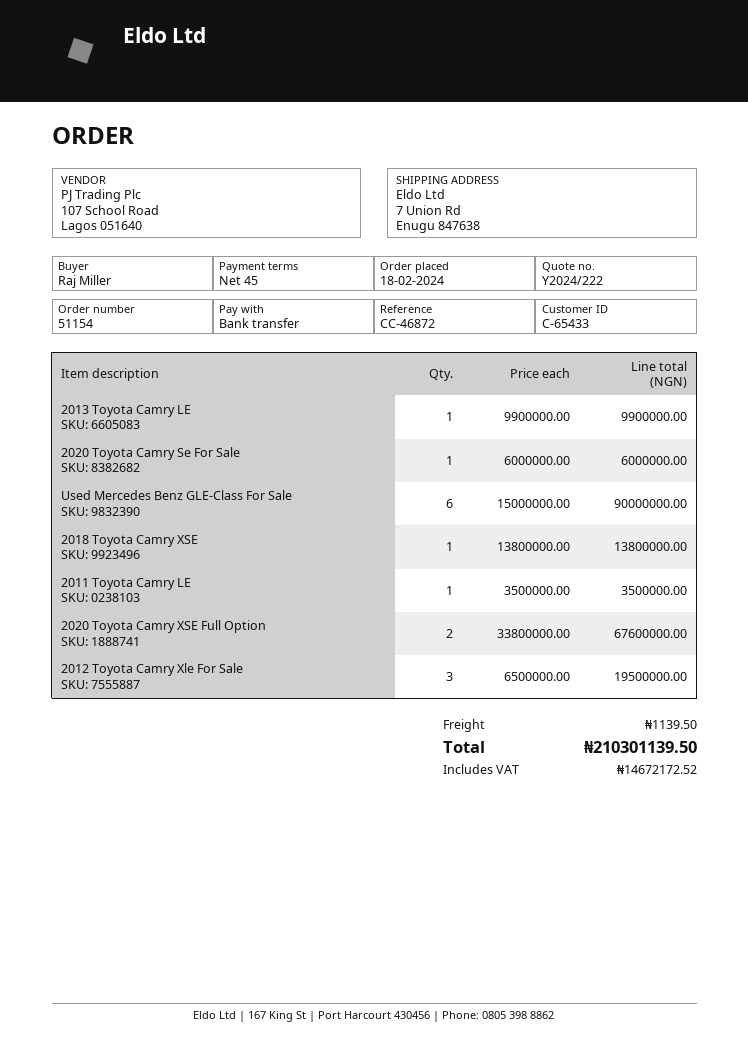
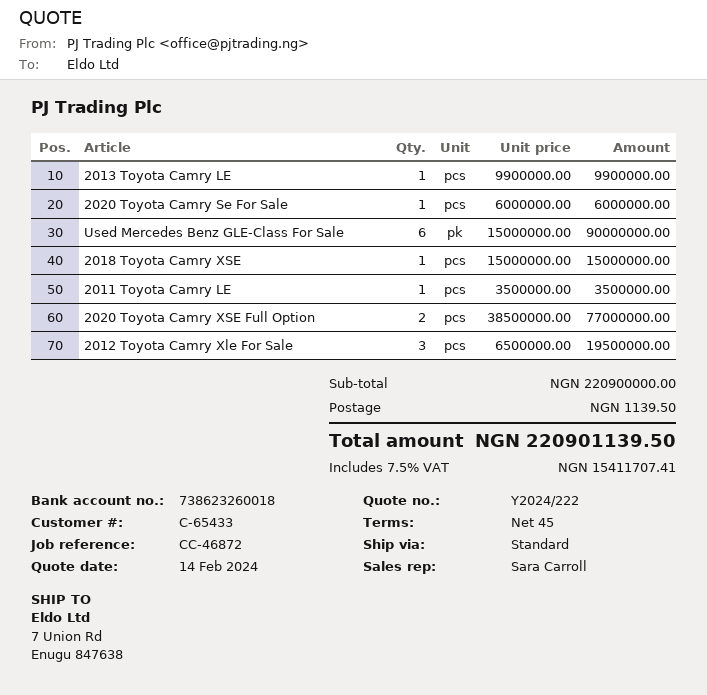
2018 Toyota Camry XSE: 1 x 13800000.00 = 13800000.00 -> 1 x 15000000.00 = 15000000.00
2020 Toyota Camry XSE Full Option: 2 x 33800000.00 = 67600000.00 -> 2 x 38500000.00 = 77000000.00
tax: 14672172.52 -> 15411707.41
total: 210301139.50 -> 220901139.50

